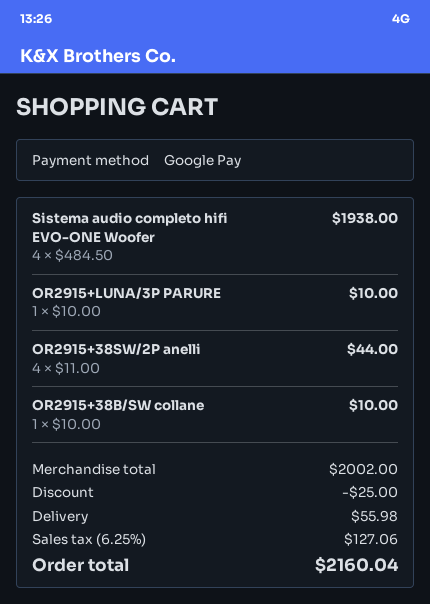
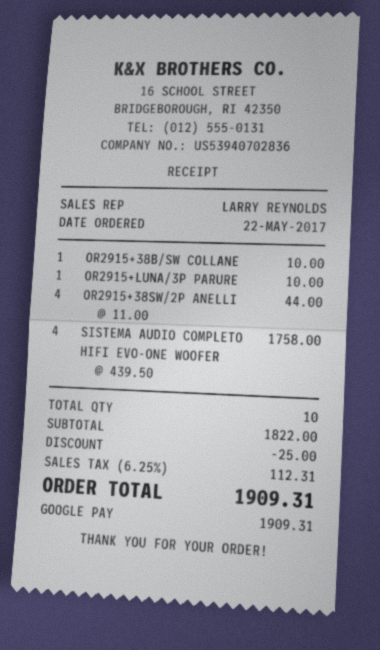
Sistema audio completo hifi EVO-ONE Woofer: 4 x 484.50 = 1938.00 -> 4 x 439.50 = 1758.00
subtotal: 2002.00 -> 1822.00
shipping: 55.98 -> none
tax: 6.25% = 127.06 -> 6.25% = 112.31
total: 2160.04 -> 1909.31

